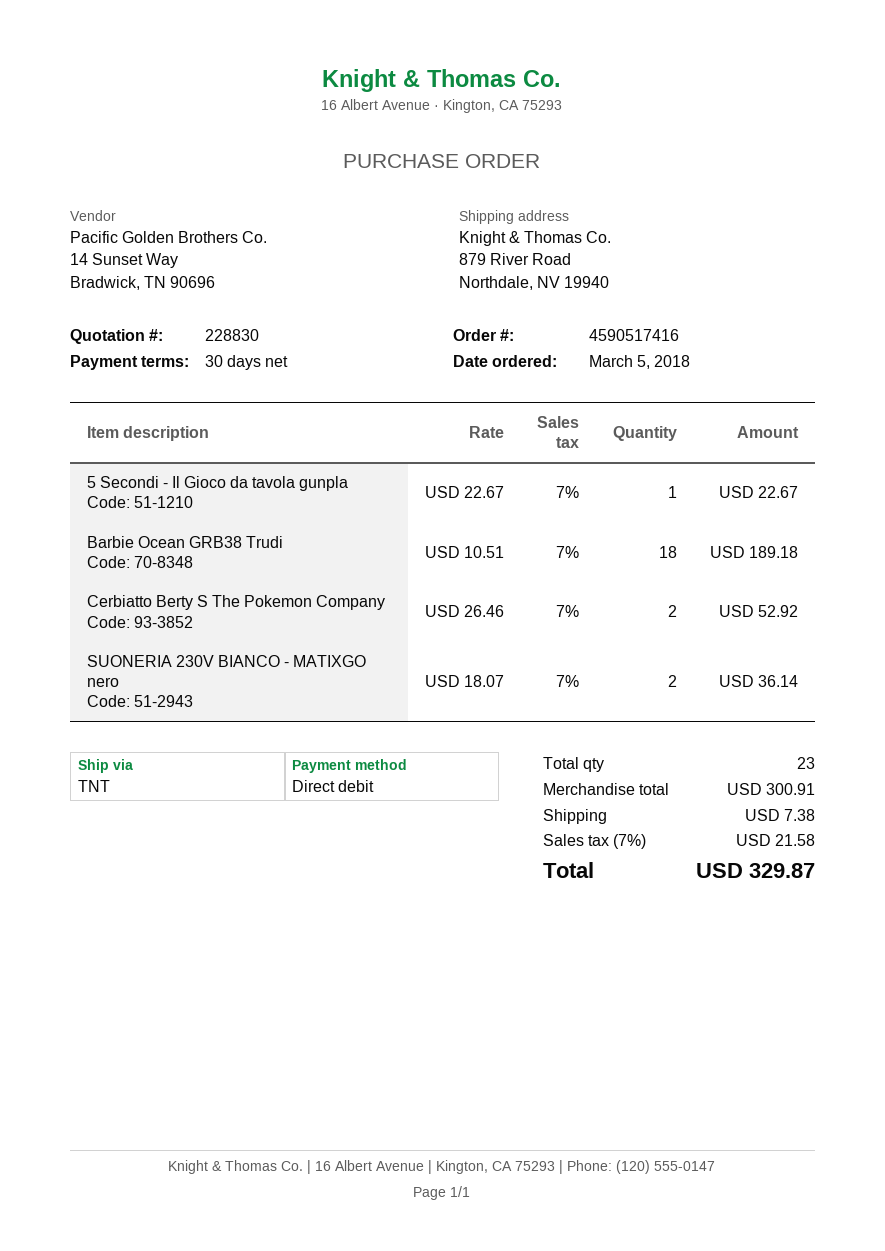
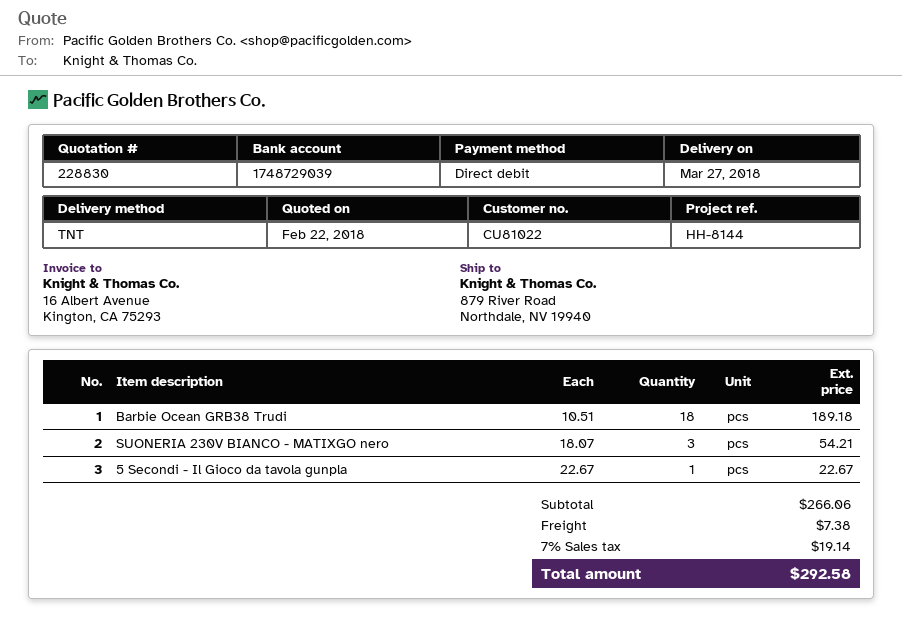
Cerbiatto Berty S The Pokemon Company: 2 x 26.46 = 52.92 -> none
SUONERIA 230V BIANCO - MATIXGO nero: 2 x 18.07 = 36.14 -> 3 x 18.07 = 54.21
subtotal: 300.91 -> 266.06
tax: 7% = 21.58 -> 7% = 19.14
total: 329.87 -> 292.58

